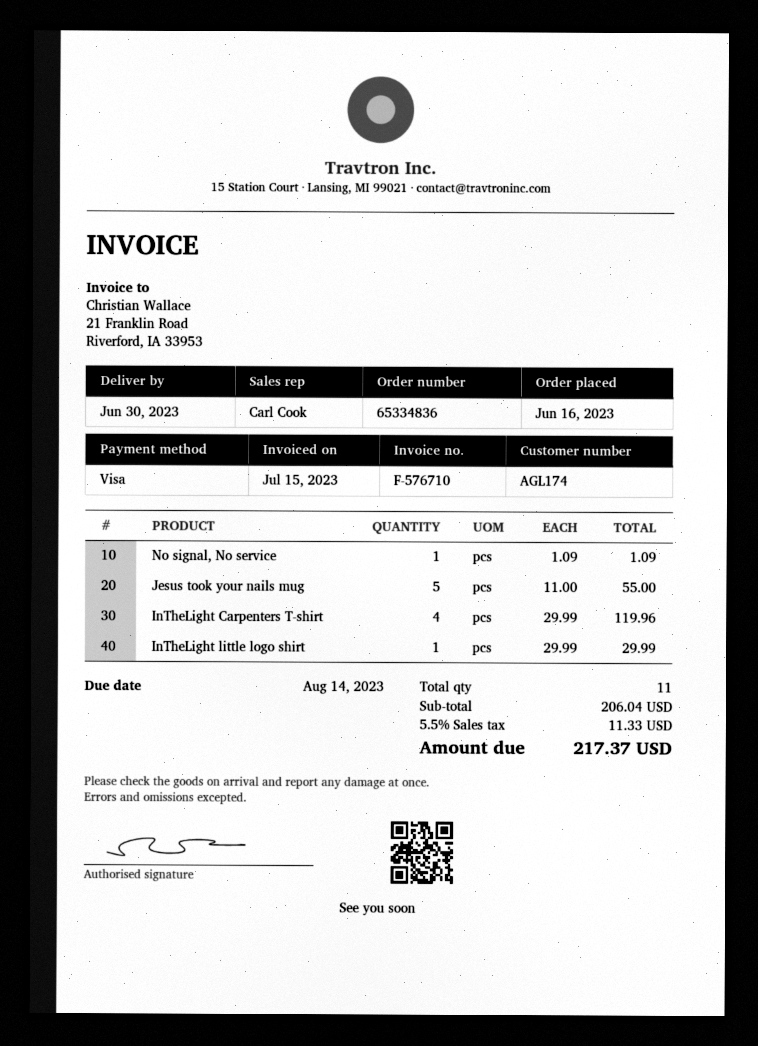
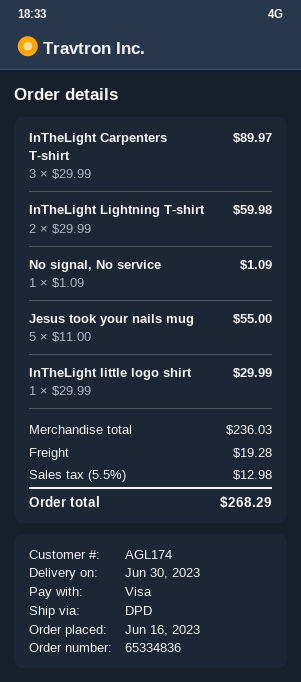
InTheLight Carpenters T-shirt: 4 x 29.99 = 119.96 -> 3 x 29.99 = 89.97
InTheLight Lightning T-shirt: none -> 2 x 29.99 = 59.98
subtotal: 206.04 -> 236.03
shipping: none -> 19.28
tax: 5.5% = 11.33 -> 5.5% = 12.98
total: 217.37 -> 268.29

